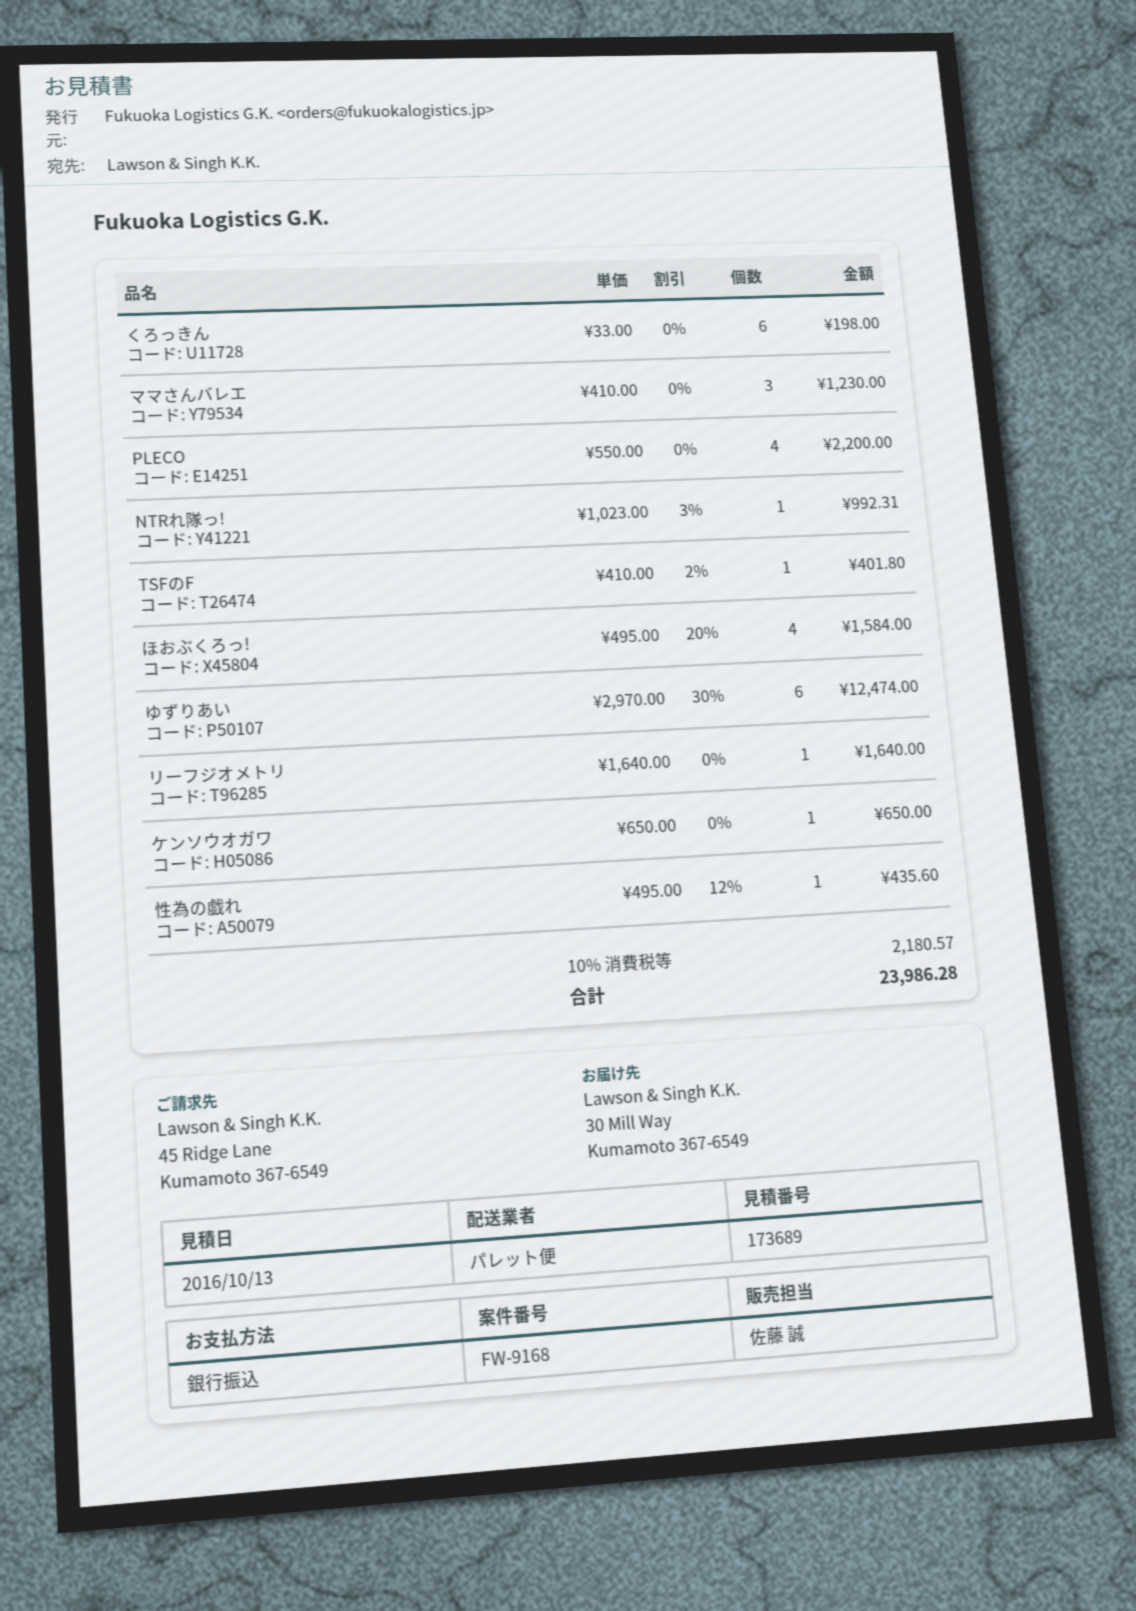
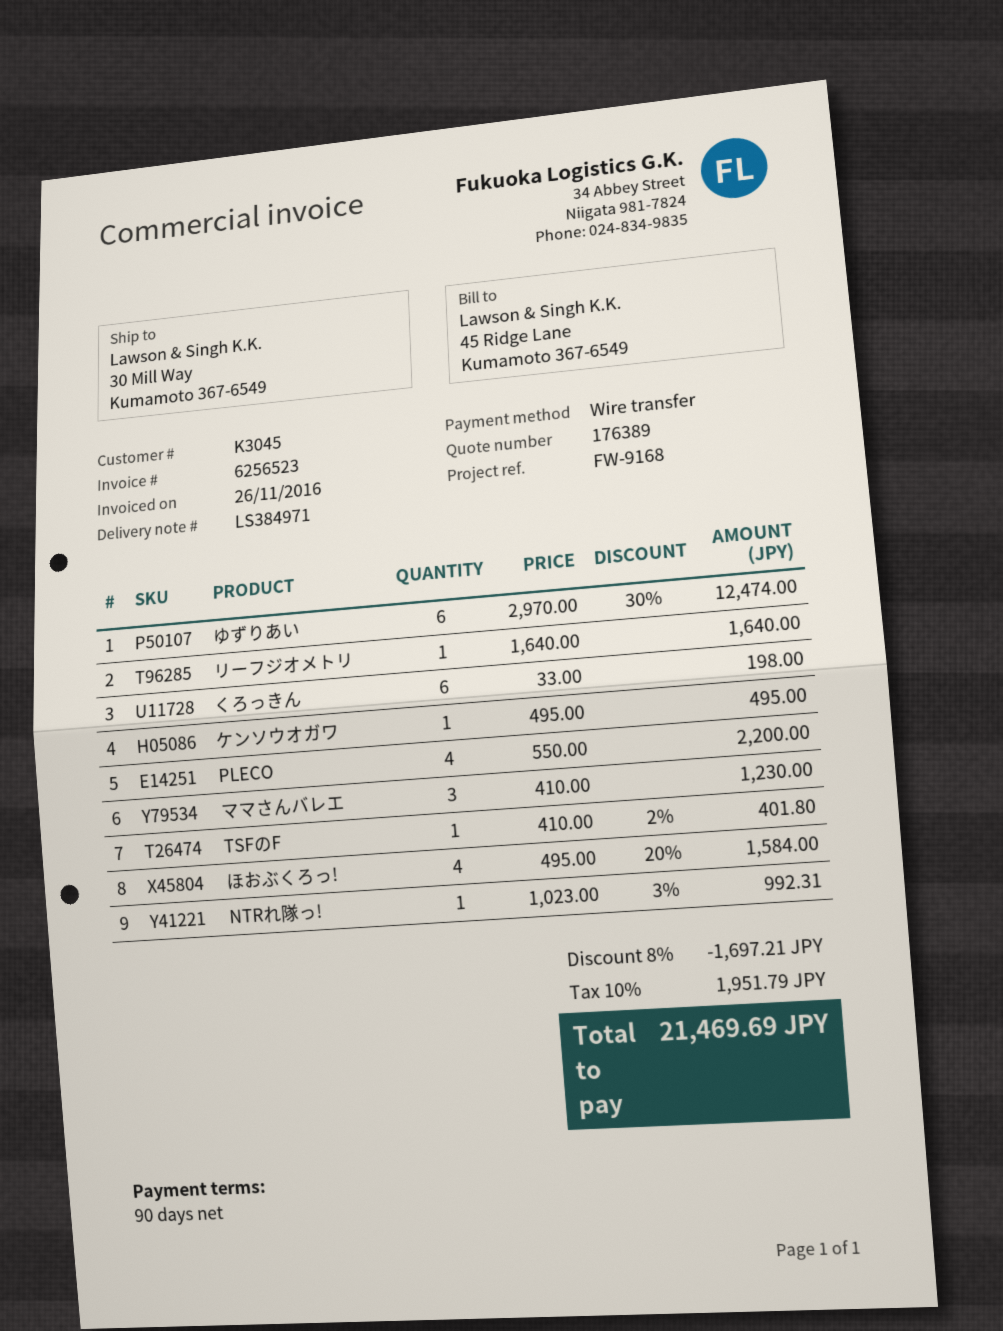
quote number: 173689 -> 176389
ケンソウオガワ: 1 x 650.00 = 650.00 -> 1 x 495.00 = 495.00
性為の戯れ: 1 x 495.00 - 12% = 435.60 -> none
discount: none -> 8% = 1697.21
tax: 10% = 2180.57 -> 10% = 1951.79
total: 23986.28 -> 21469.69

